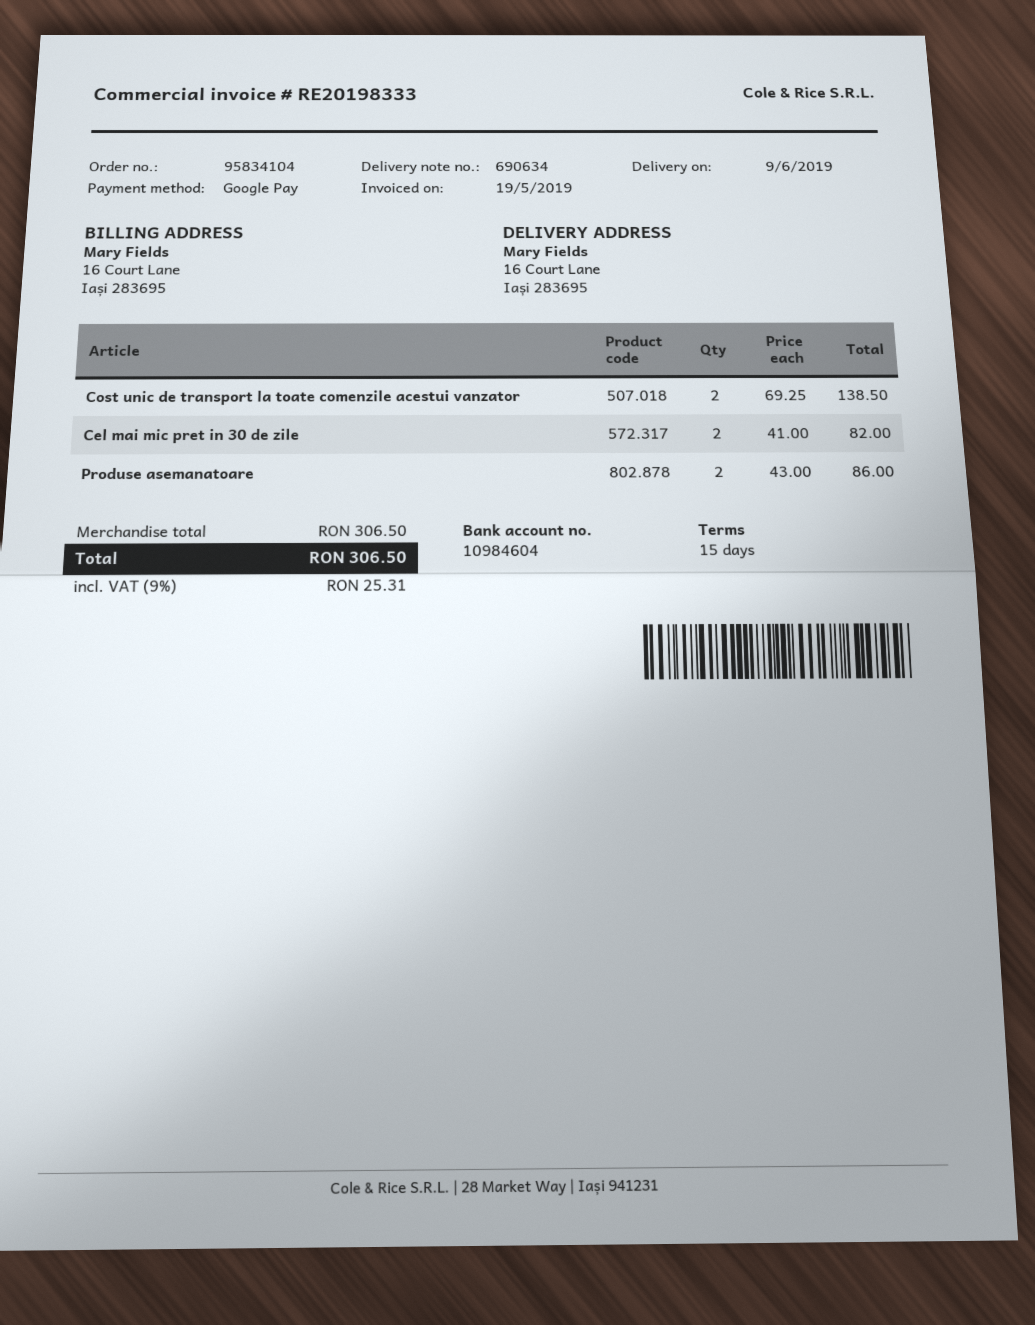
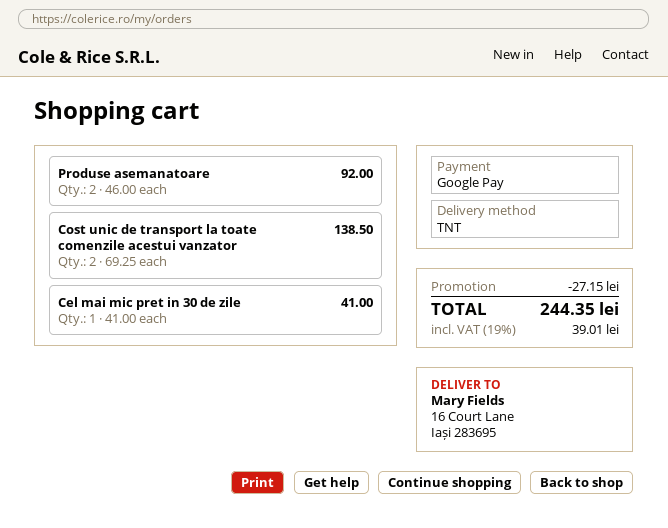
Cel mai mic pret in 30 de zile: 2 x 41.00 = 82.00 -> 1 x 41.00 = 41.00
Produse asemanatoare: 2 x 43.00 = 86.00 -> 2 x 46.00 = 92.00
discount: none -> 27.15
tax: 9% = 25.31 -> 19% = 39.01
total: 306.50 -> 244.35

